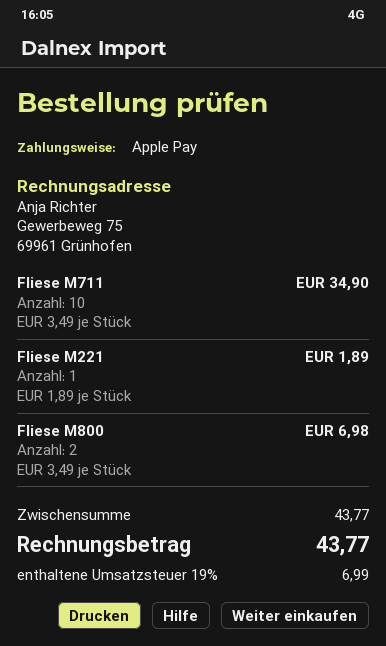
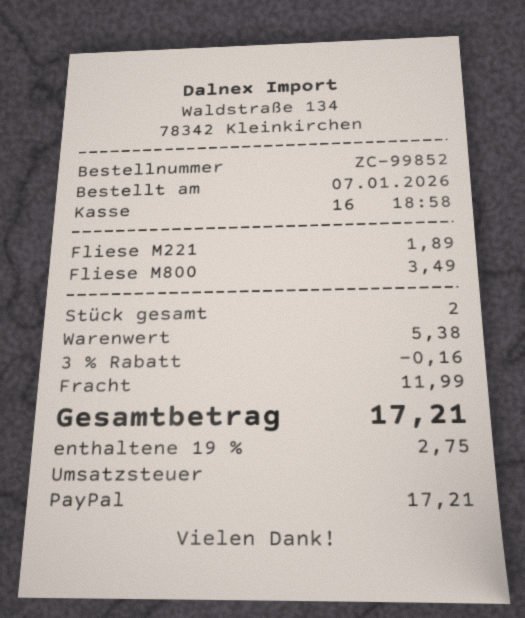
payment method: Apple Pay -> PayPal
Fliese M711: 10 x 3.49 = 34.90 -> none
Fliese M800: 2 x 3.49 = 6.98 -> 1 x 3.49 = 3.49
subtotal: 43.77 -> 5.38
discount: none -> 3% = 0.16
shipping: none -> 11.99
tax: 19% = 6.99 -> 19% = 2.75
total: 43.77 -> 17.21

